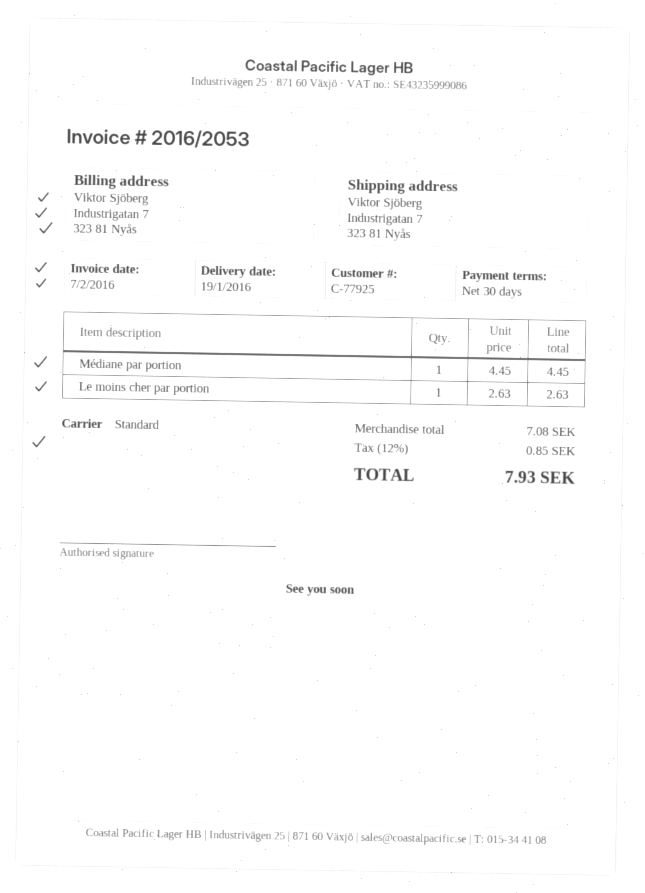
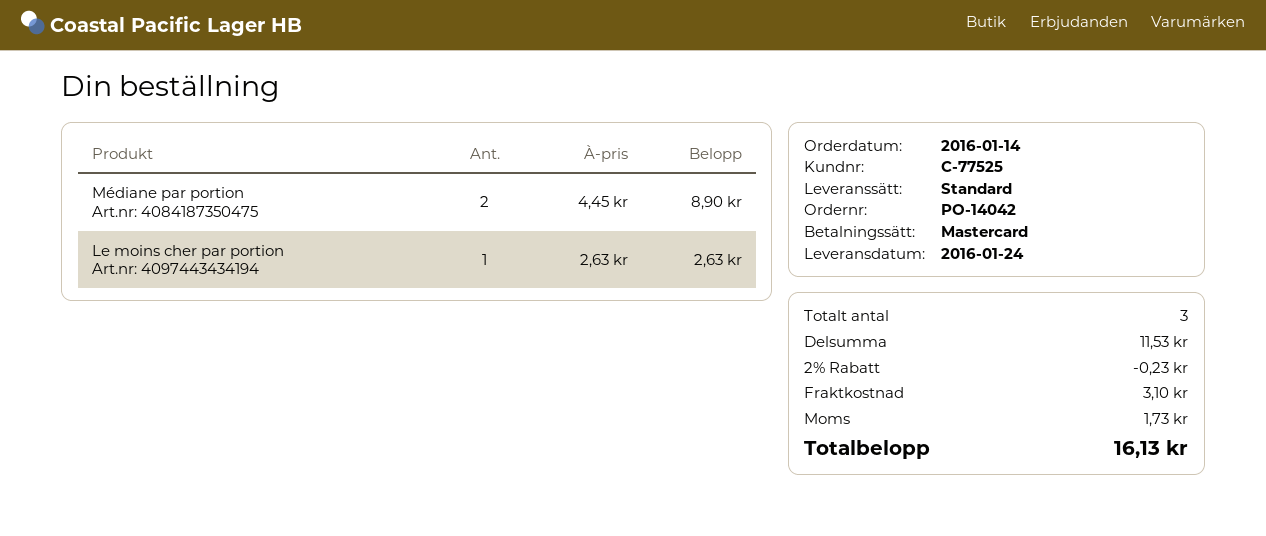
delivery date: 2016-01-19 -> 2016-01-24
customer number: C-77925 -> C-77525
Médiane par portion: 1 x 4.45 = 4.45 -> 2 x 4.45 = 8.90
subtotal: 7.08 -> 11.53
discount: none -> 2% = 0.23
shipping: none -> 3.10
tax: 0.85 -> 1.73
total: 7.93 -> 16.13

